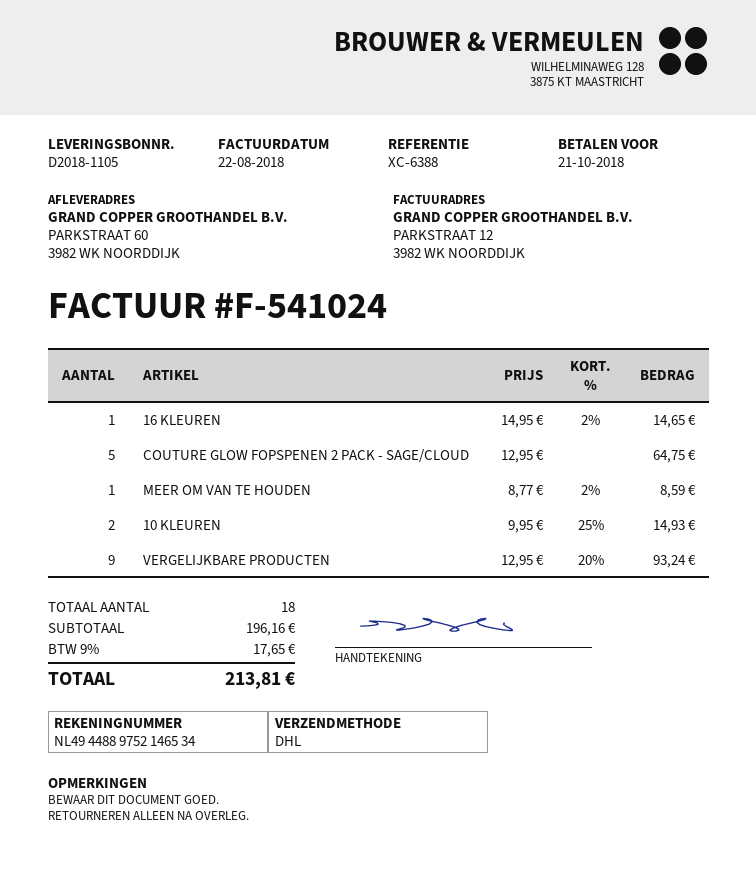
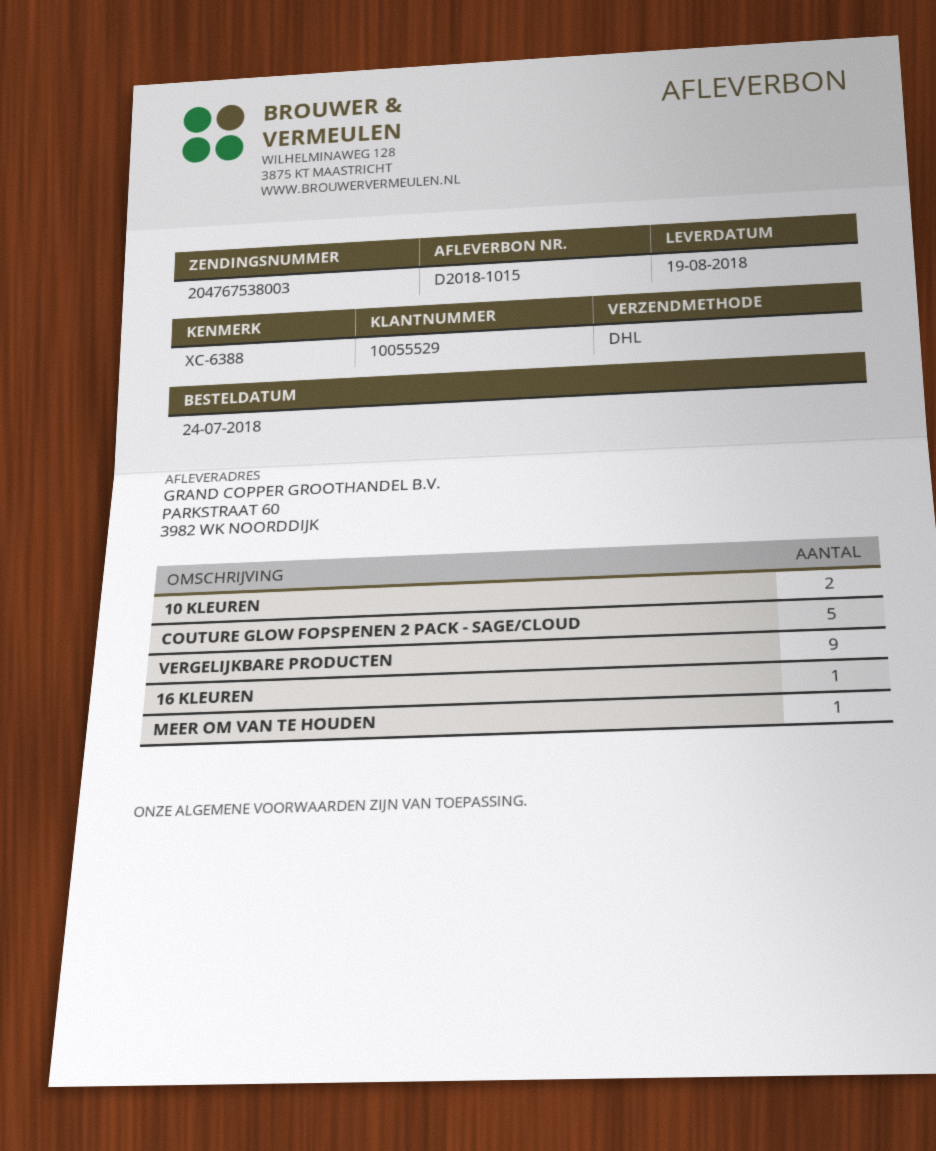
delivery note number: D2018-1105 -> D2018-1015

